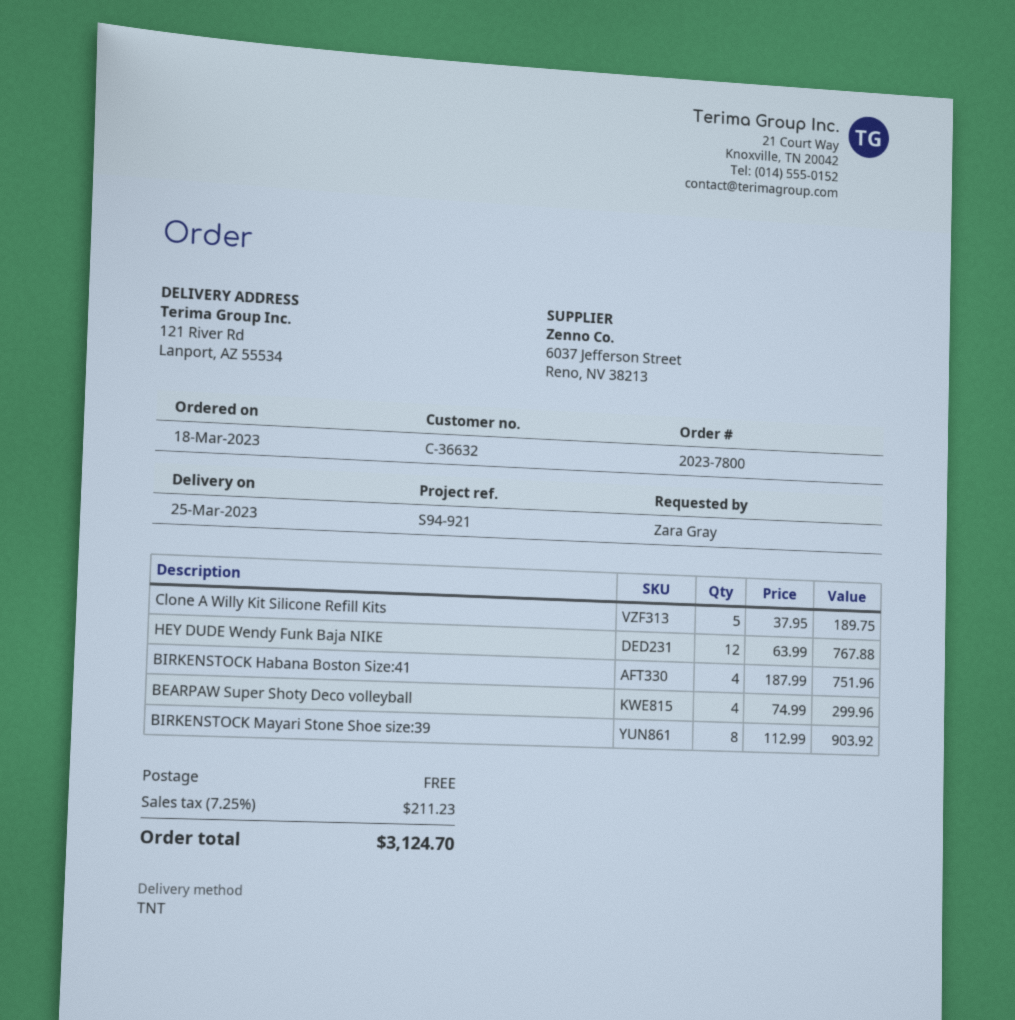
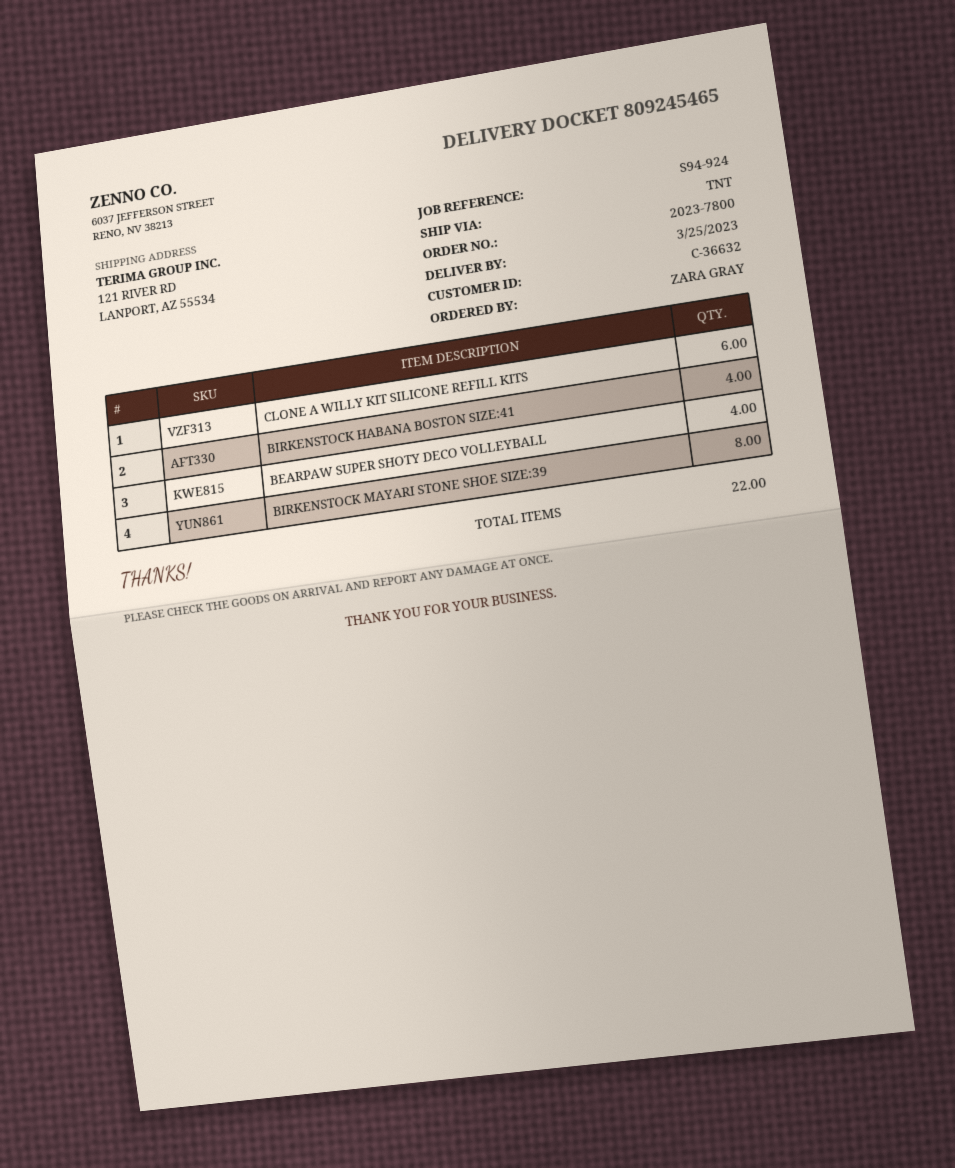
reference: S94-921 -> S94-924
Clone A Willy Kit Silicone Refill Kits: 5 -> 6
HEY DUDE Wendy Funk Baja NIKE: 12 -> none

